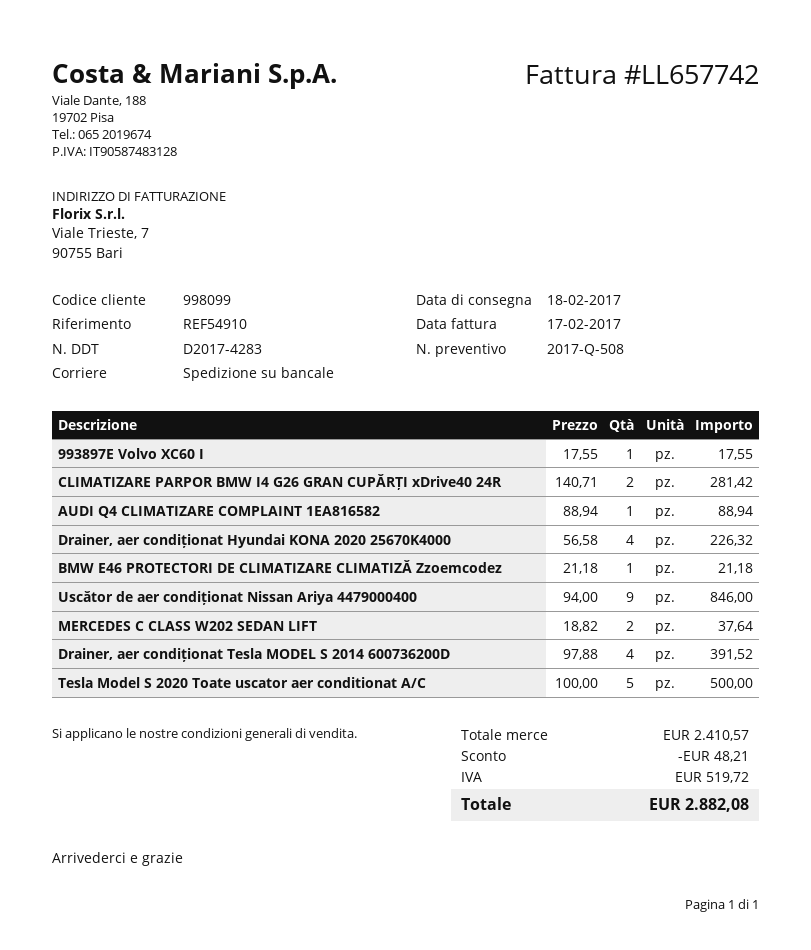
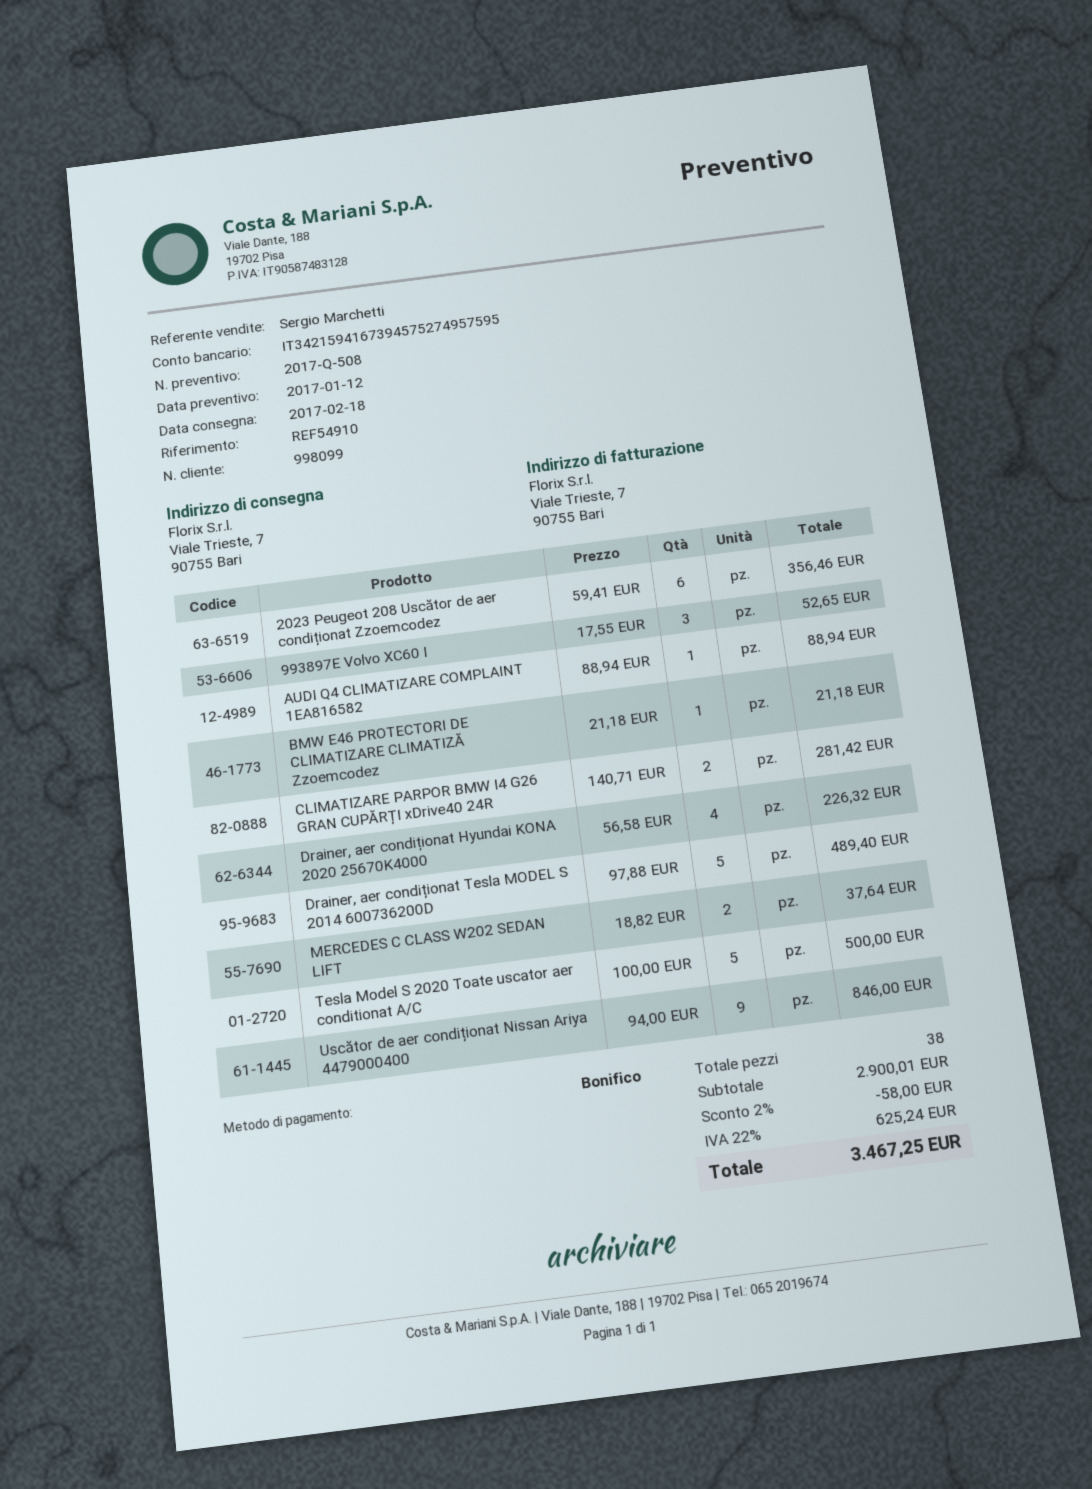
993897E Volvo XC60 I: 1 x 17.55 = 17.55 -> 3 x 17.55 = 52.65
Drainer, aer condiționat Tesla MODEL S 2014 600736200D: 4 x 97.88 = 391.52 -> 5 x 97.88 = 489.40
2023 Peugeot 208 Uscător de aer condiționat Zzoemcodez: none -> 6 x 59.41 = 356.46
subtotal: 2410.57 -> 2900.01
discount: 48.21 -> 58.00
tax: 519.72 -> 625.24
total: 2882.08 -> 3467.25

